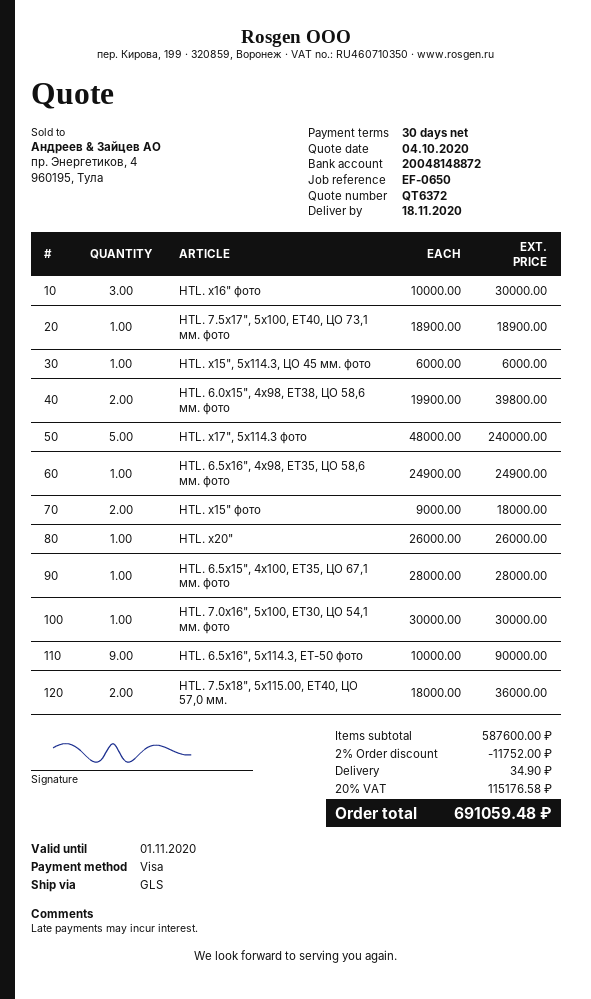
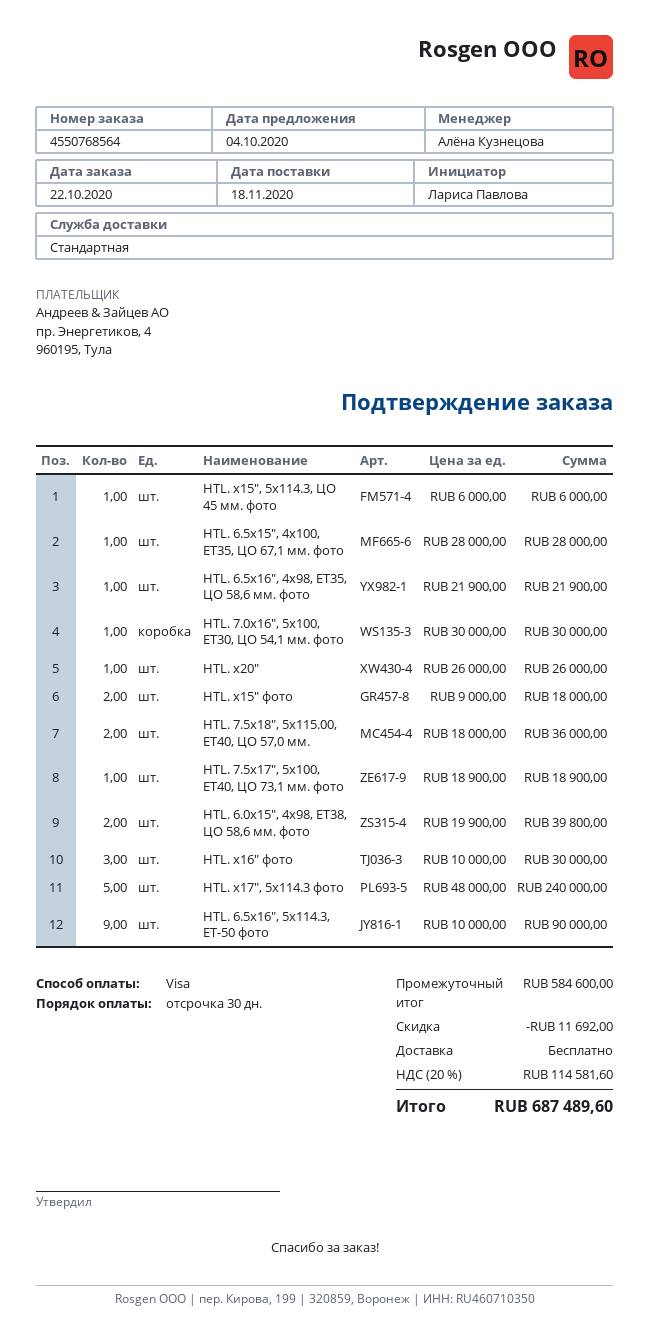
shipping method: GLS -> standard
HTL. 6.5x16", 4x98, ET35, ЦО 58,6 мм. фото: 1 x 24900.00 = 24900.00 -> 1 x 21900.00 = 21900.00
subtotal: 587600.00 -> 584600.00
discount: 11752.00 -> 11692.00
shipping: 34.90 -> 0.00
tax: 20% = 115176.58 -> 20% = 114581.60
total: 691059.48 -> 687489.60

